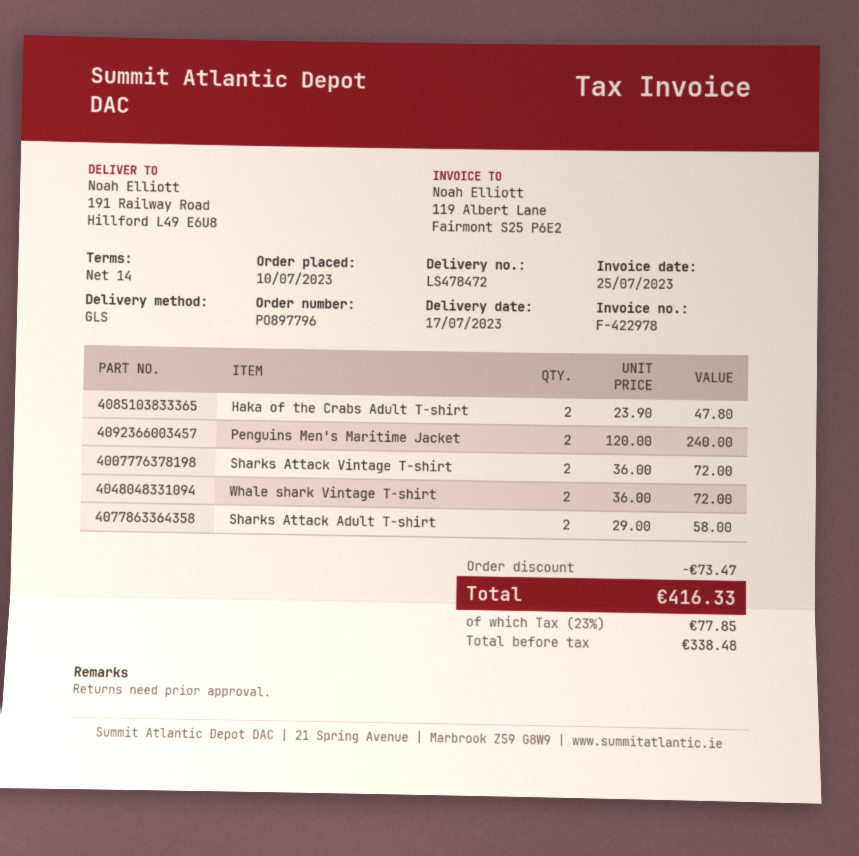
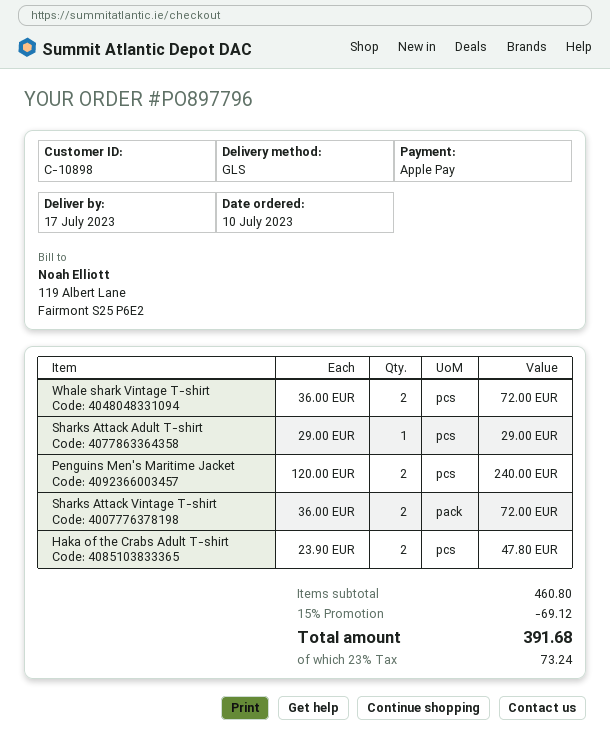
Sharks Attack Adult T-shirt: 2 x 29.00 = 58.00 -> 1 x 29.00 = 29.00
discount: 73.47 -> 69.12
tax: 23% = 77.85 -> 23% = 73.24
total: 416.33 -> 391.68

